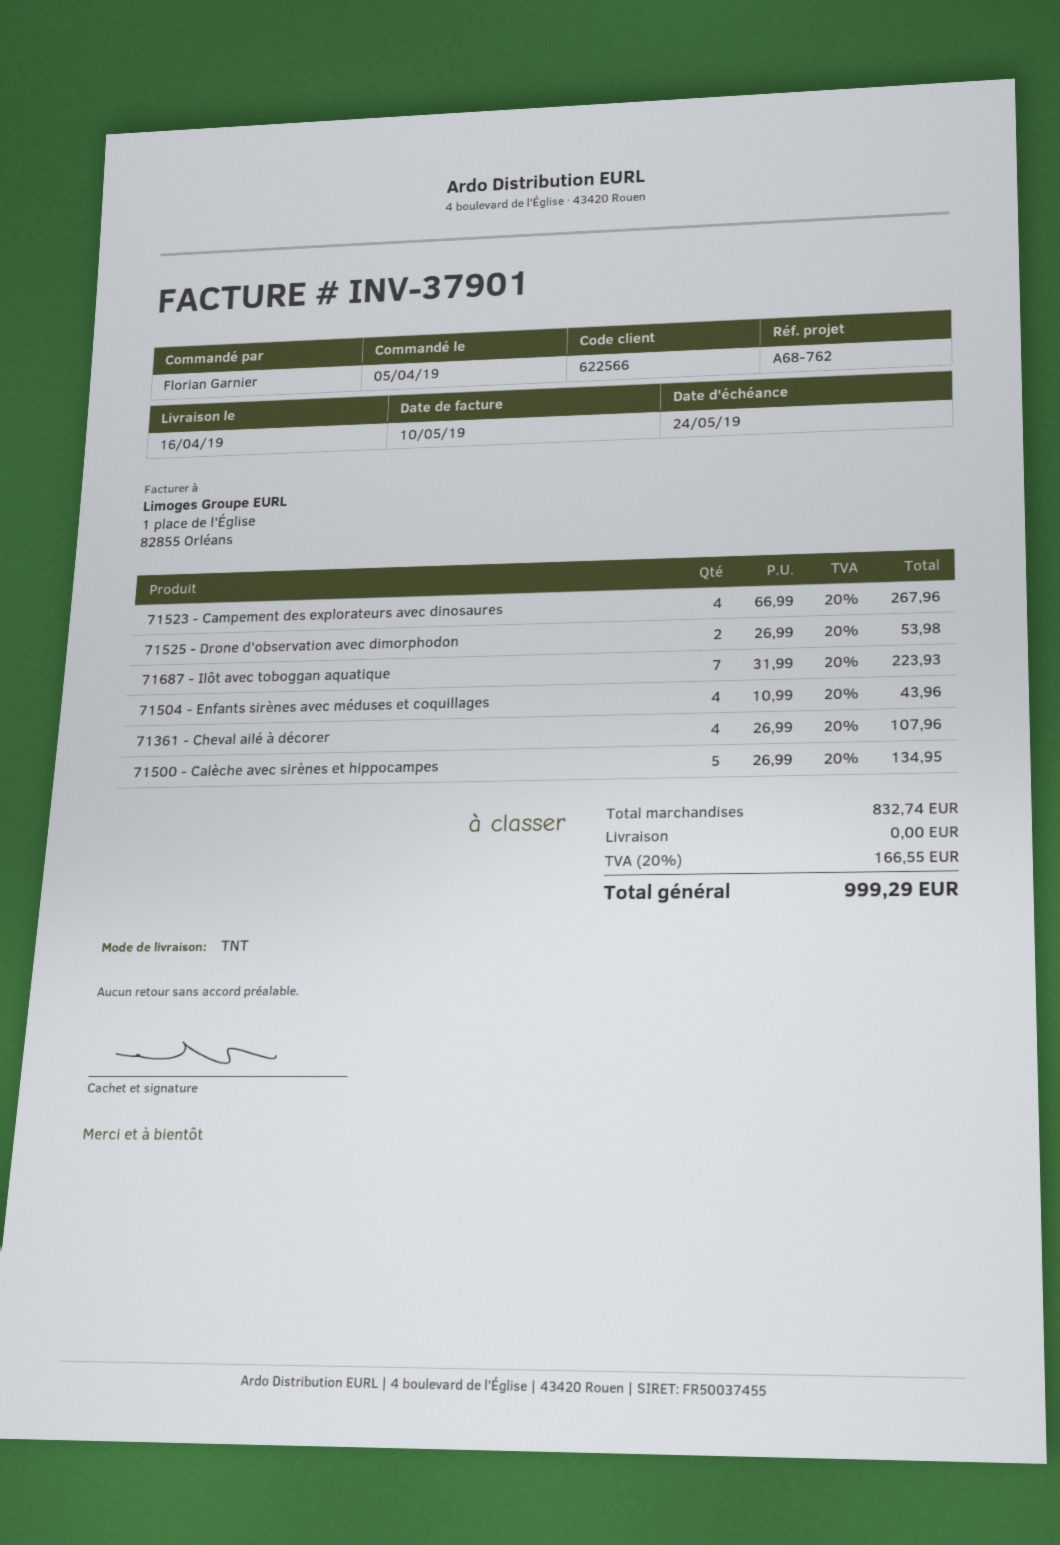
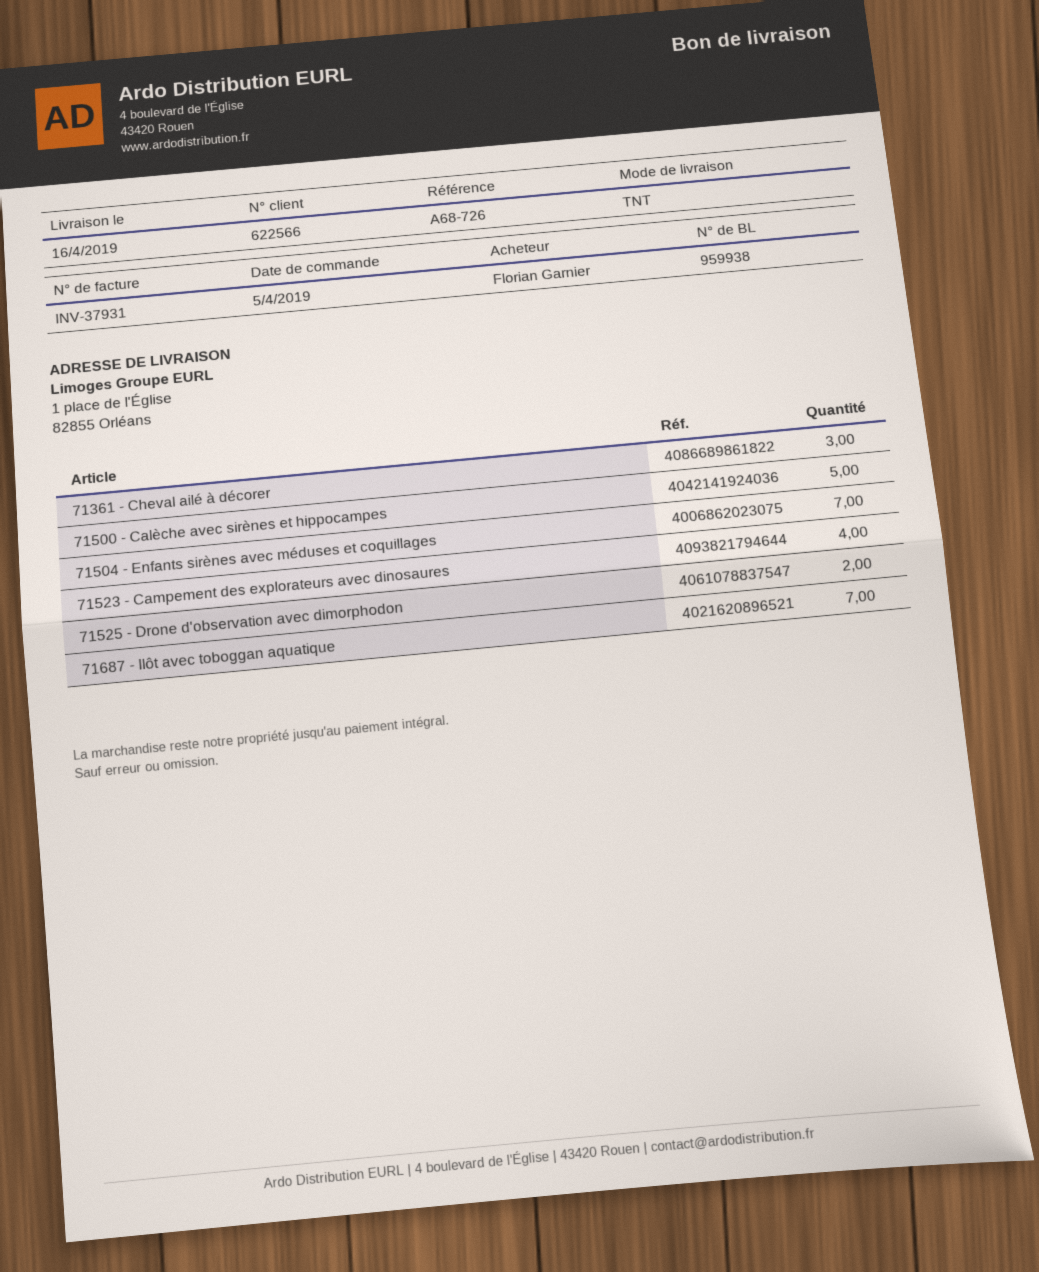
invoice number: INV-37901 -> INV-37931
reference: A68-762 -> A68-726
71504 - Enfants sirènes avec méduses et coquillages: 4 -> 7
71361 - Cheval ailé à décorer: 4 -> 3

